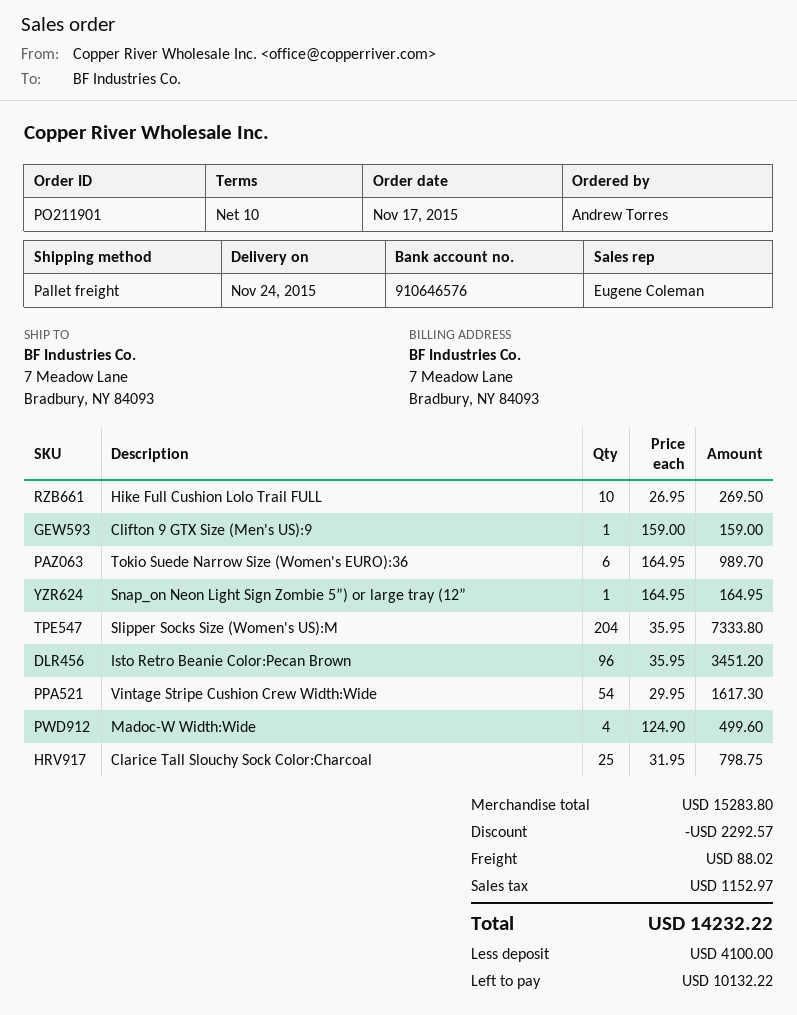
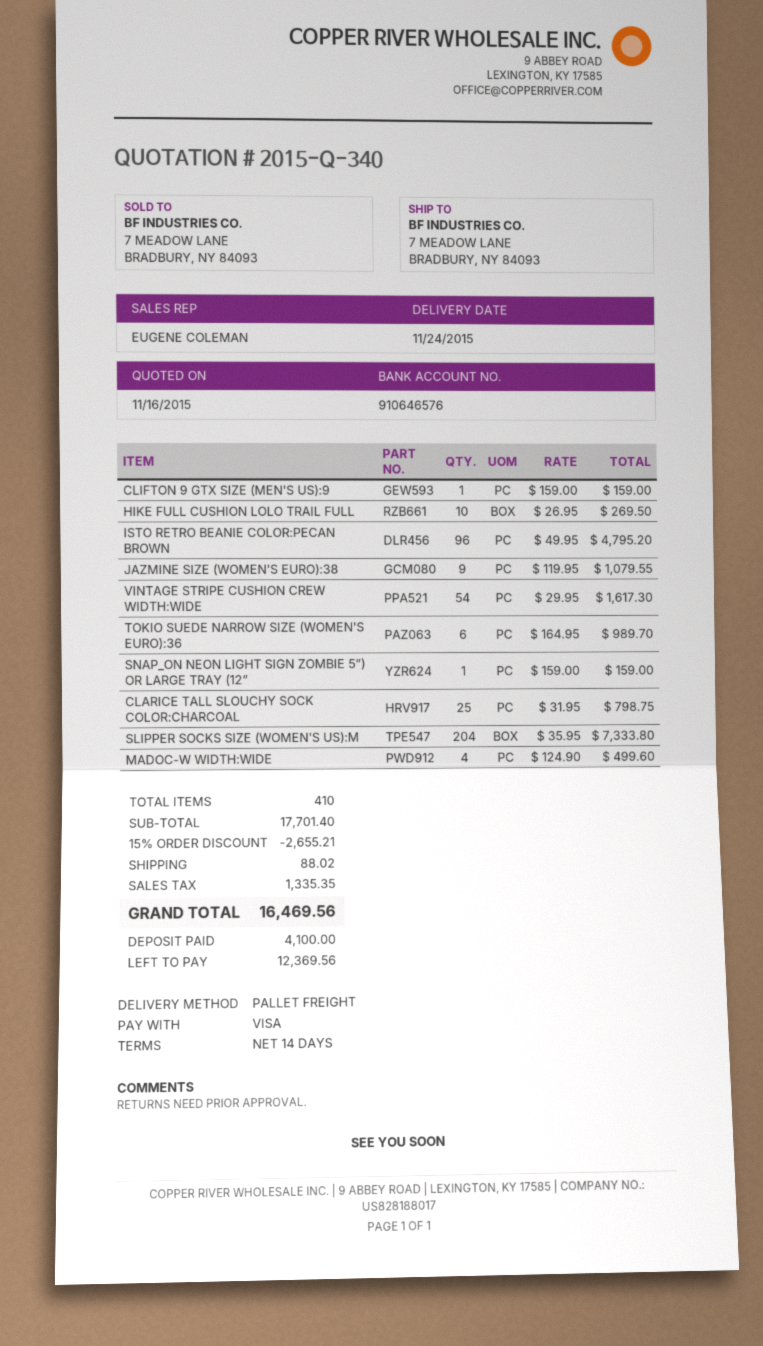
payment terms: 10 days -> 14 days
Snap_on Neon Light Sign Zombie 5”) or large tray (12”: 1 x 164.95 = 164.95 -> 1 x 159.00 = 159.00
Isto Retro Beanie Color:Pecan Brown: 96 x 35.95 = 3451.20 -> 96 x 49.95 = 4795.20
JAZMINE SIZE (WOMEN'S EURO):38: none -> 9 x 119.95 = 1079.55
subtotal: 15283.80 -> 17701.40
discount: 2292.57 -> 2655.21
tax: 1152.97 -> 1335.35
total: 14232.22 -> 16469.56
balance: 10132.22 -> 12369.56

